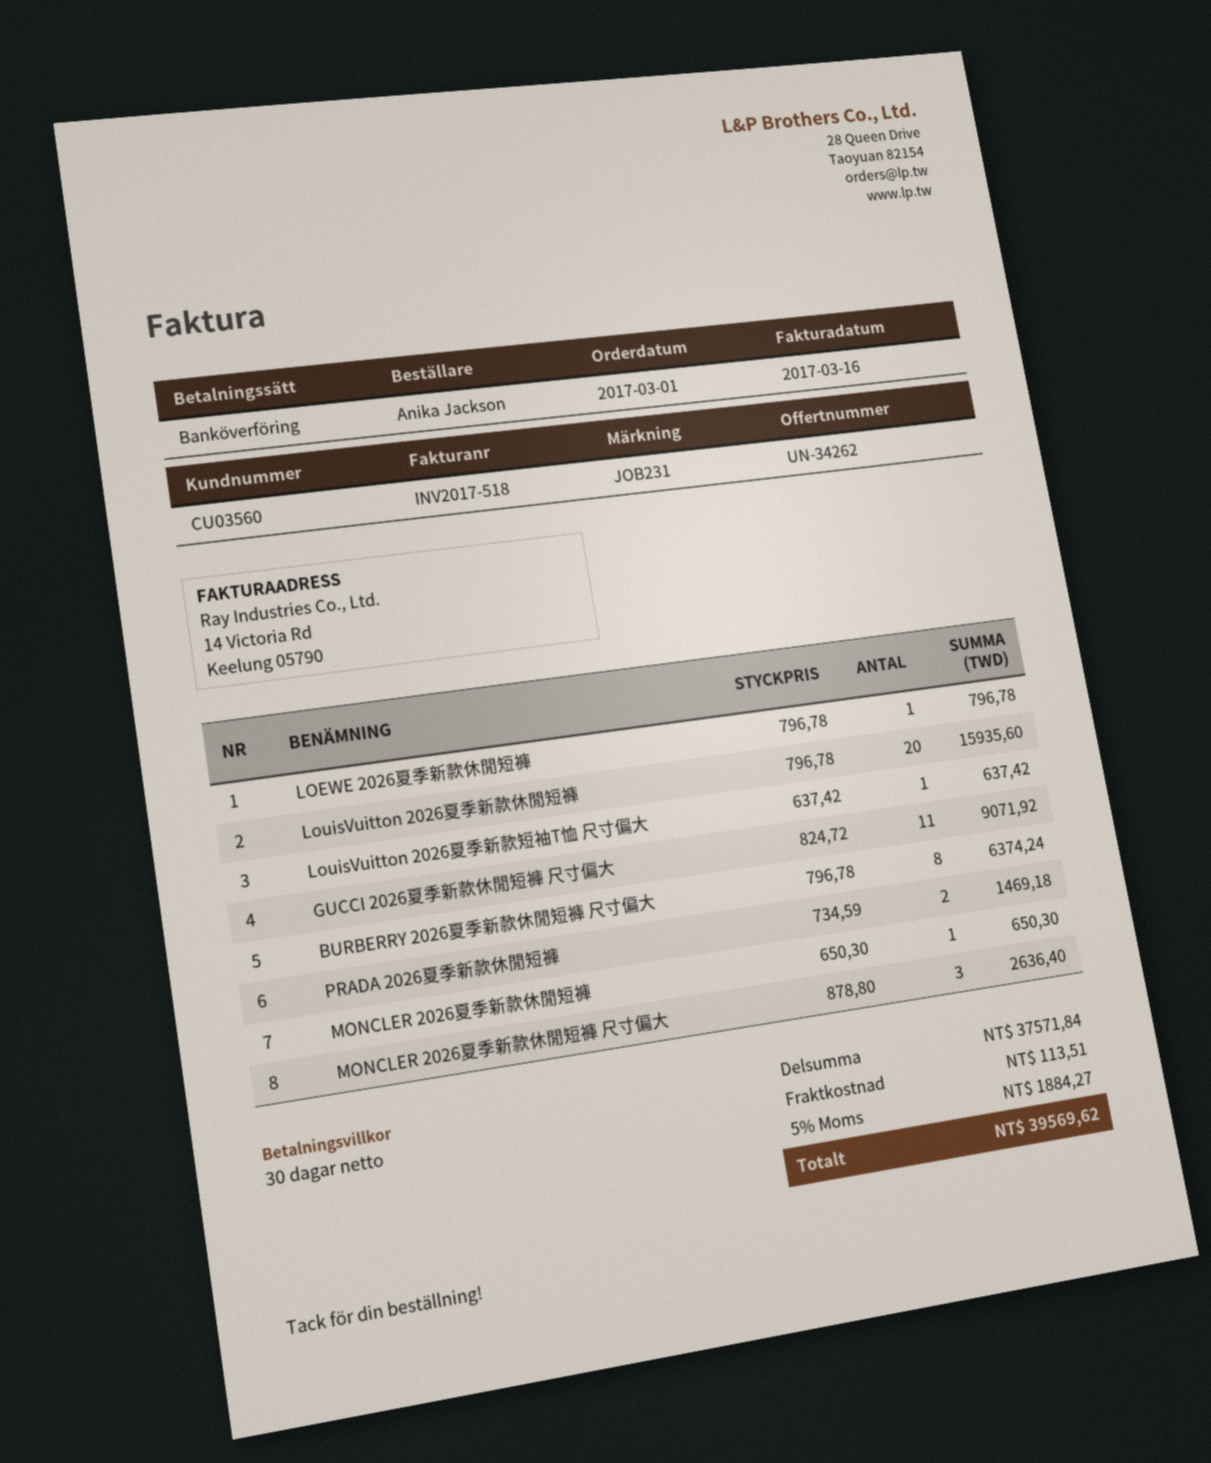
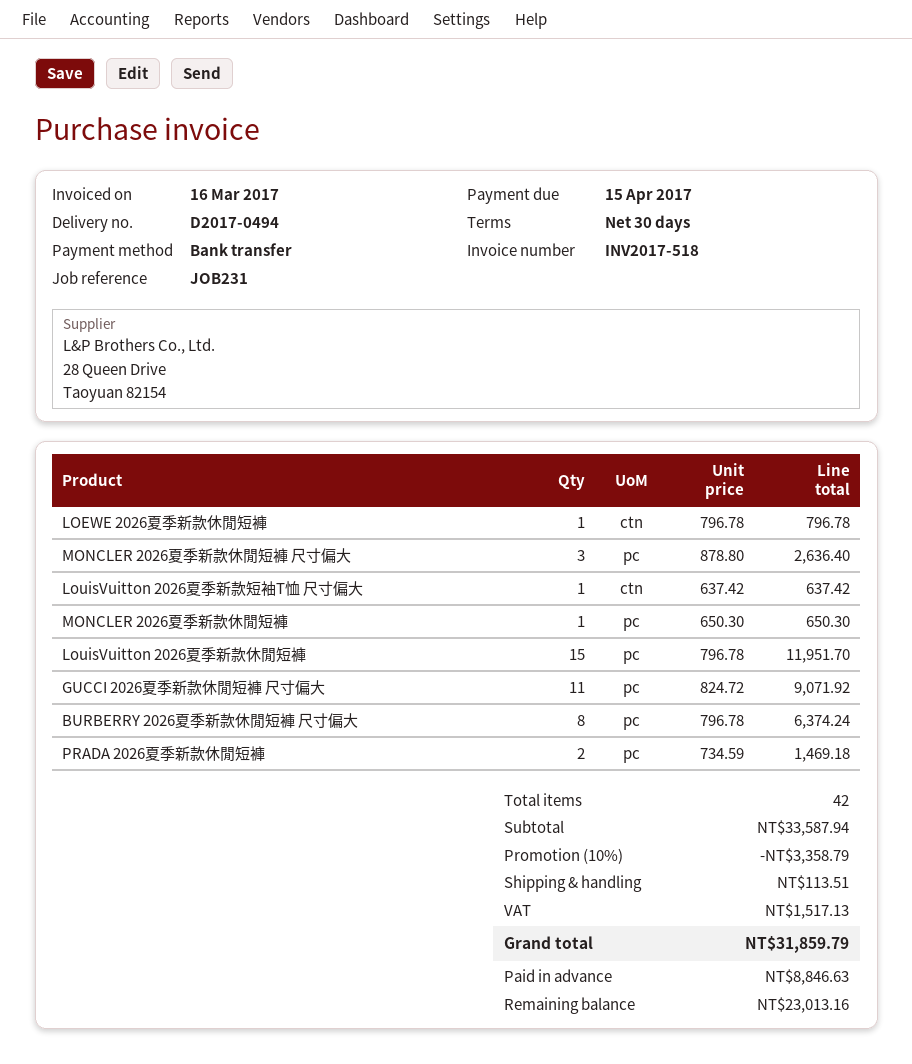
LouisVuitton 2026夏季新款休閒短褲: 20 x 796.78 = 15935.60 -> 15 x 796.78 = 11951.70
subtotal: 37571.84 -> 33587.94
discount: none -> 10% = 3358.79
tax: 1884.27 -> 1517.13
total: 39569.62 -> 31859.79

